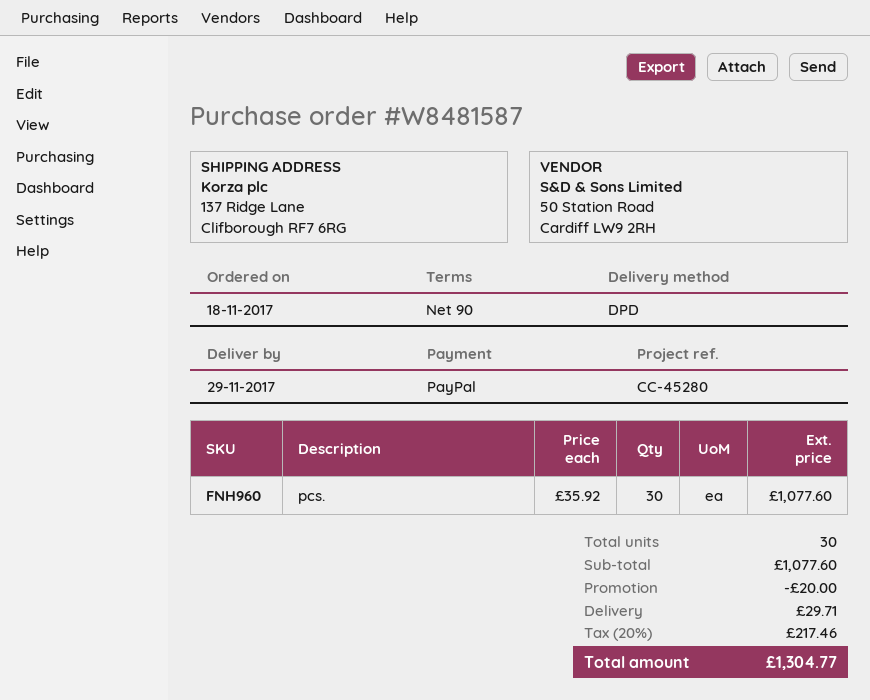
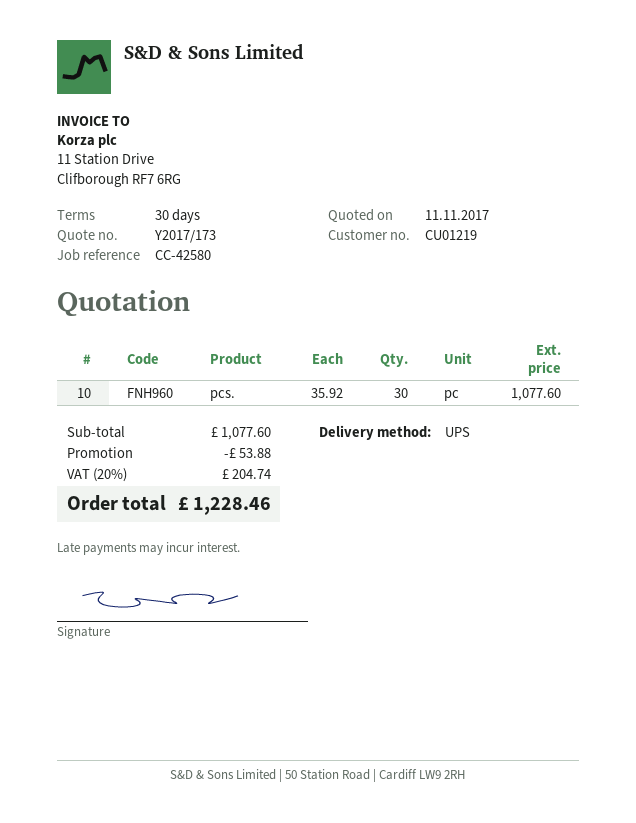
payment terms: 90 days -> 30 days
reference: CC-45280 -> CC-42580
shipping method: DPD -> UPS
discount: 20.00 -> 53.88
shipping: 29.71 -> none
tax: 20% = 217.46 -> 20% = 204.74
total: 1304.77 -> 1228.46

